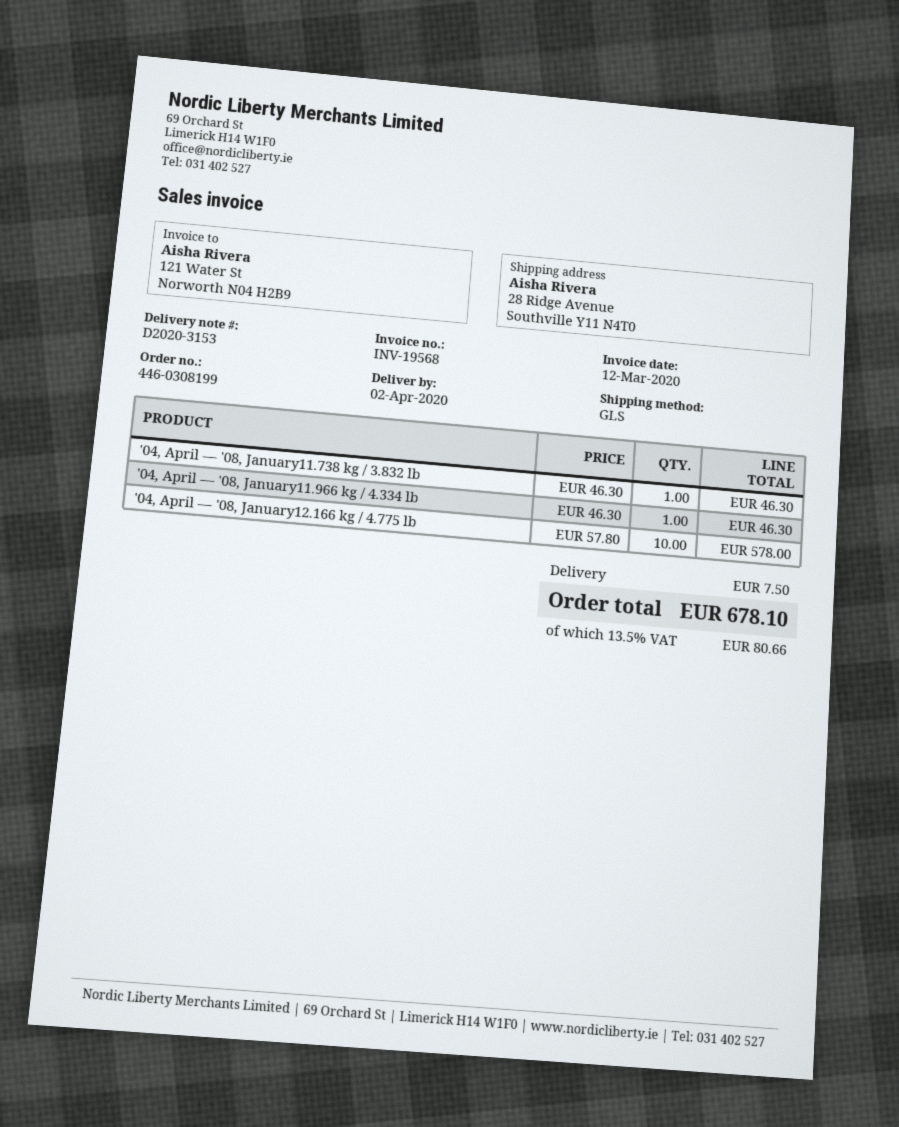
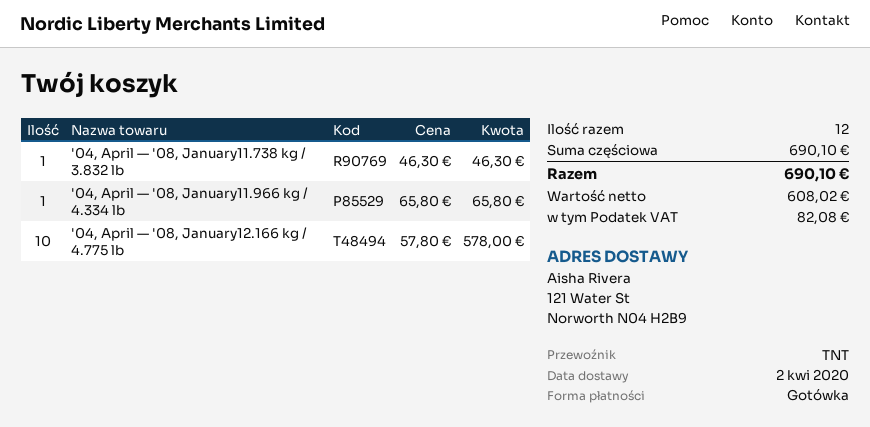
shipping method: GLS -> TNT
ship to: 28 Ridge Avenue, Southville Y11 N4T0 -> 121 Water St, Norworth N04 H2B9
'04, April — '08, January11.966 kg / 4.334 lb: 1 x 46.30 = 46.30 -> 1 x 65.80 = 65.80
shipping: 7.50 -> none
tax: 80.66 -> 82.08
total: 678.10 -> 690.10

